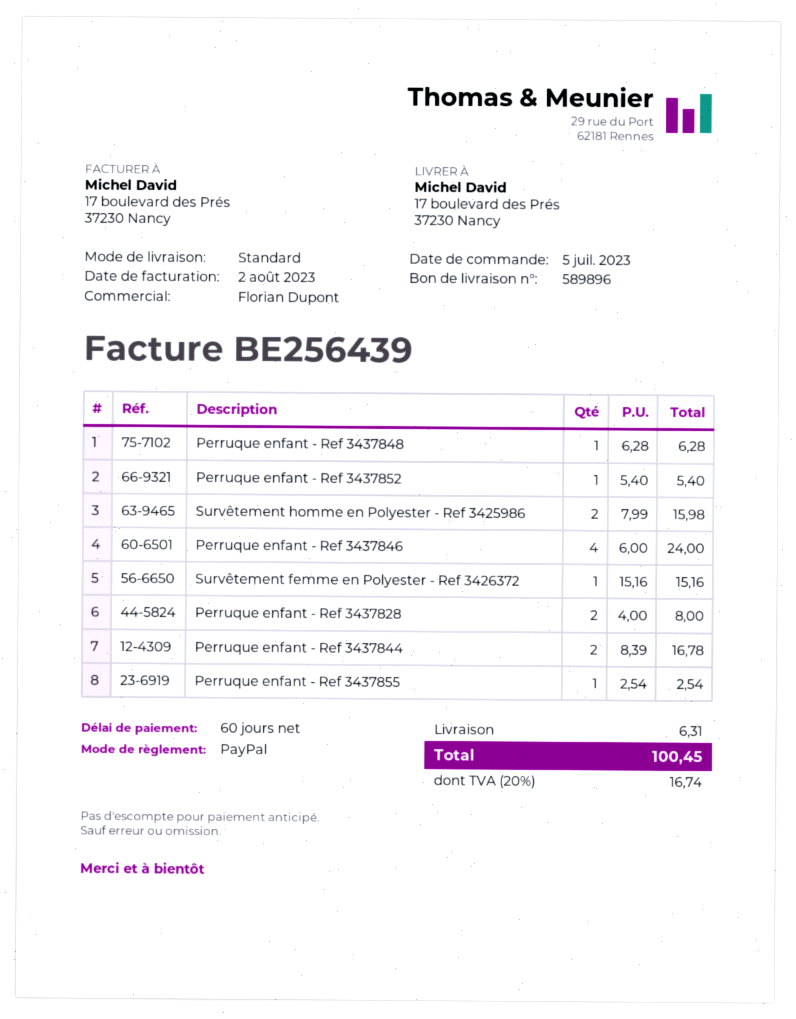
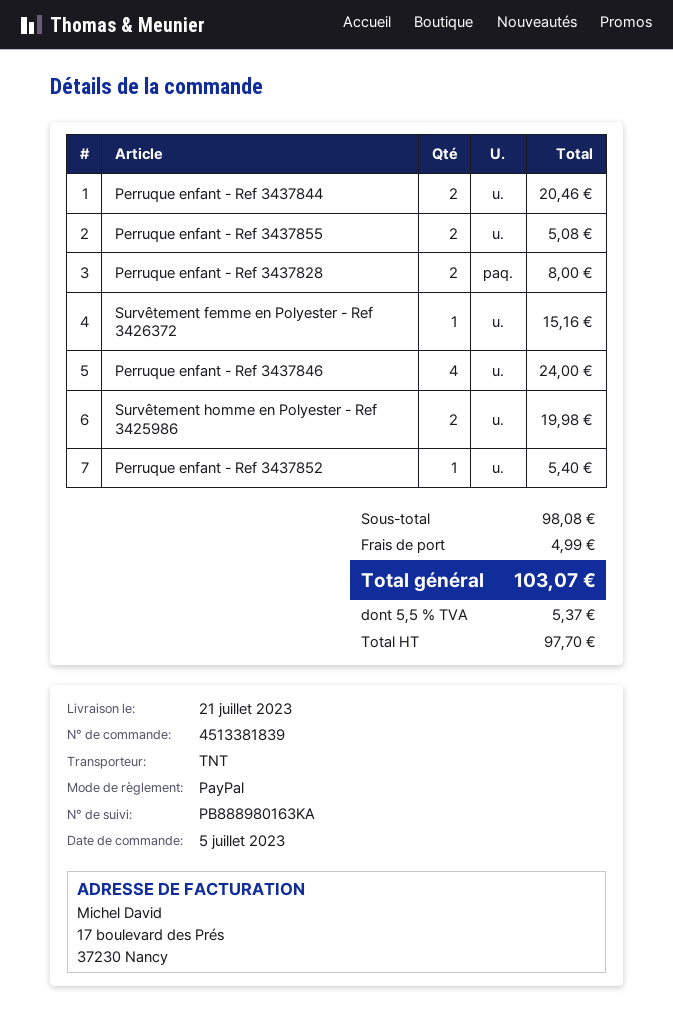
shipping method: standard -> TNT
Perruque enfant - Ref 3437848: 1 for 6.28 -> none
Survêtement homme en Polyester - Ref 3425986: 2 for 15.98 -> 2 for 19.98
Perruque enfant - Ref 3437844: 2 for 16.78 -> 2 for 20.46
Perruque enfant - Ref 3437855: 1 for 2.54 -> 2 for 5.08
shipping: 6.31 -> 4.99
tax: 20% = 16.74 -> 5.5% = 5.37
total: 100.45 -> 103.07

